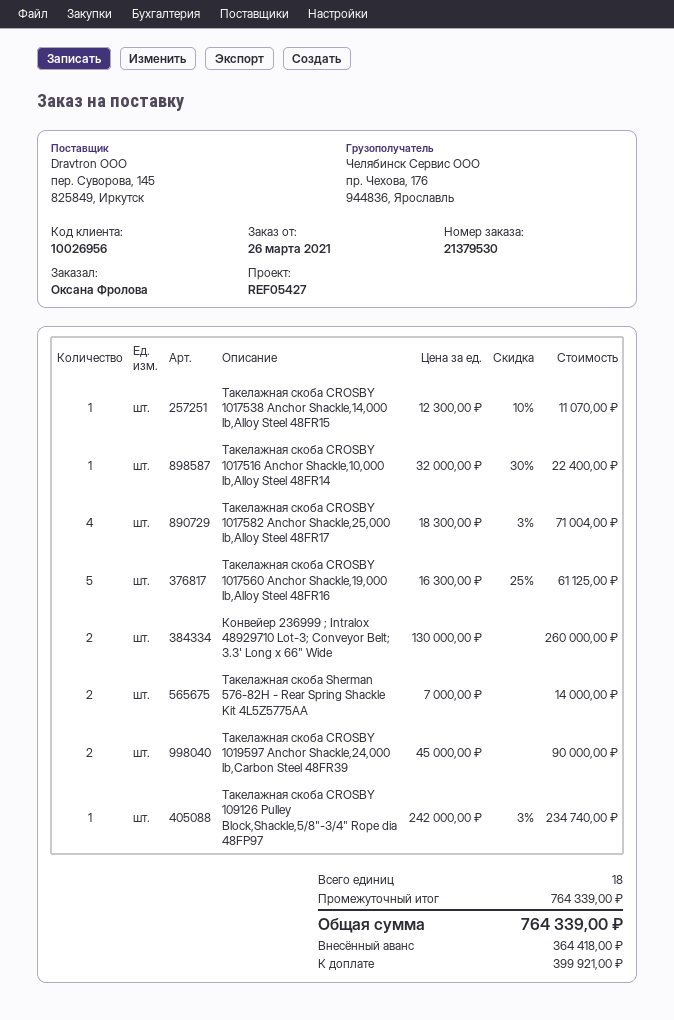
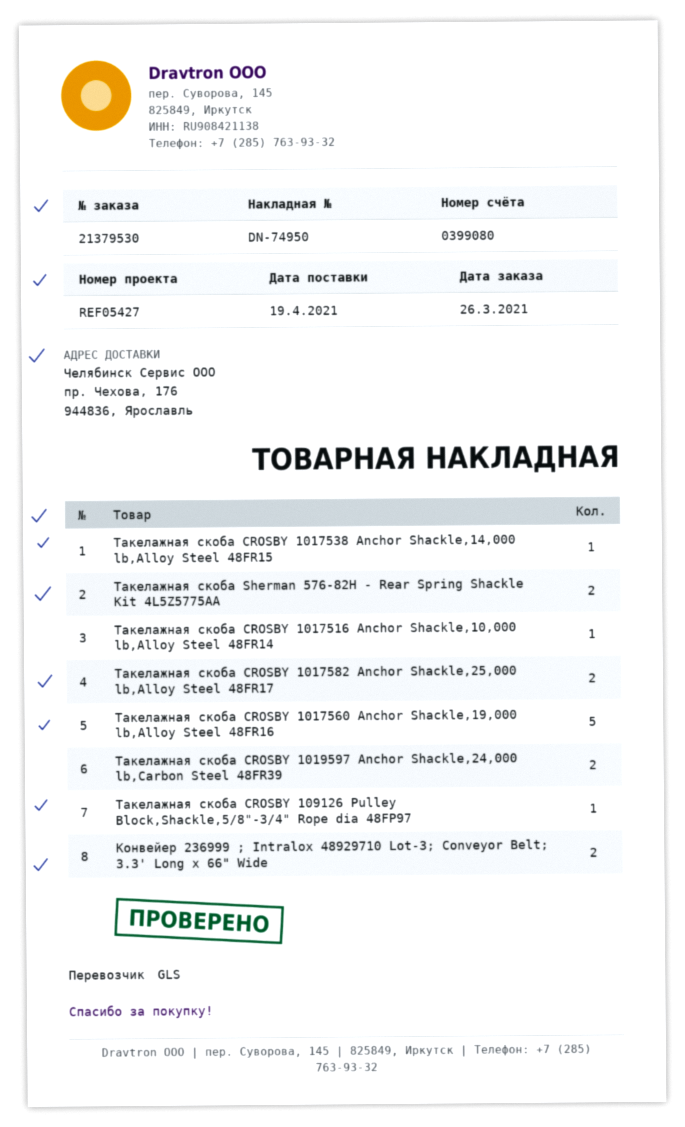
Такелажная скоба CROSBY 1017582 Anchor Shackle,25,000 lb,Alloy Steel 48FR17: 4 -> 2

